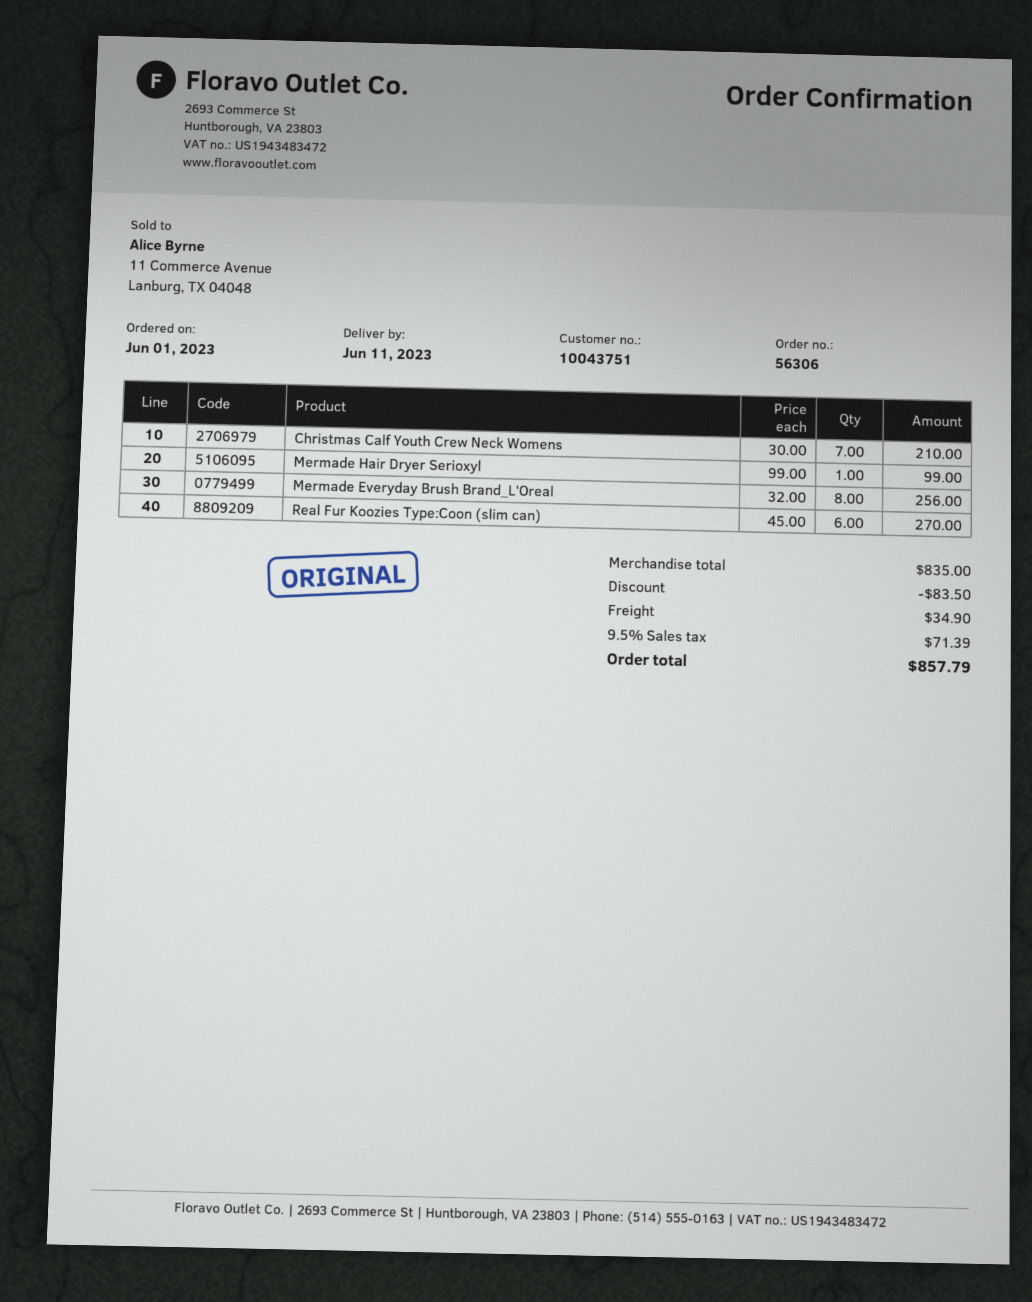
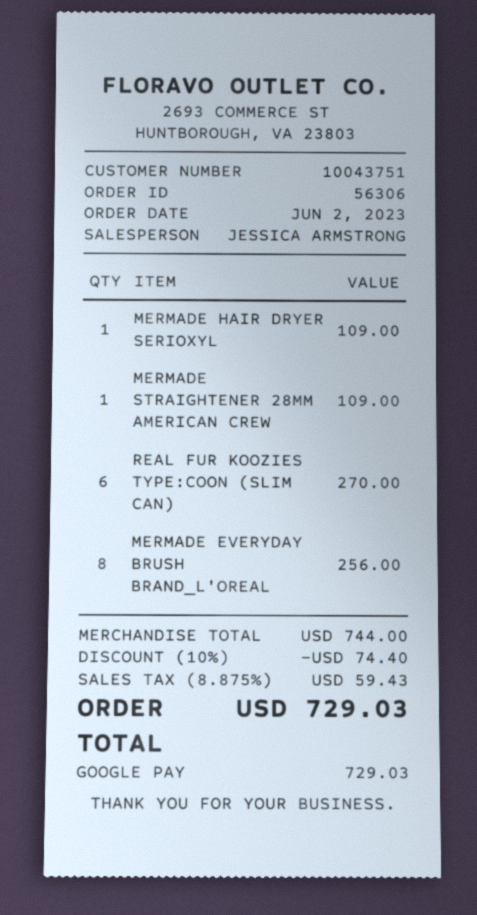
order date: 2023-06-01 -> 2023-06-02
Christmas Calf Youth Crew Neck Womens: 7 for 210.00 -> none
Mermade Hair Dryer Serioxyl: 1 for 99.00 -> 1 for 109.00
MERMADE STRAIGHTENER 28MM AMERICAN CREW: none -> 1 for 109.00
subtotal: 835.00 -> 744.00
discount: 83.50 -> 74.40
shipping: 34.90 -> none
tax: 9.5% = 71.39 -> 8.875% = 59.43
total: 857.79 -> 729.03

